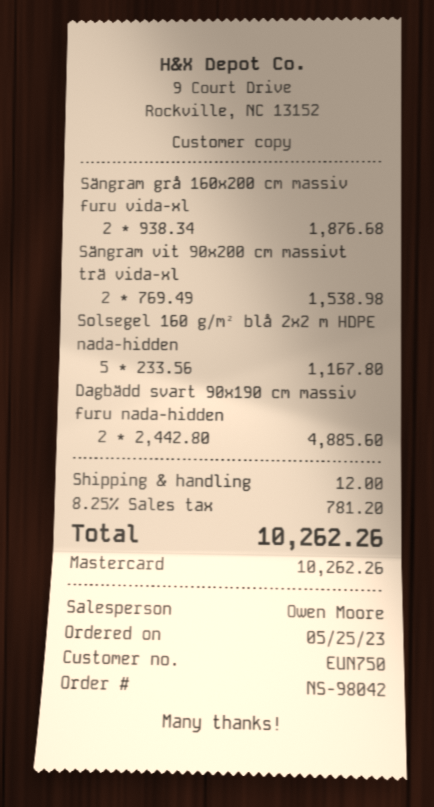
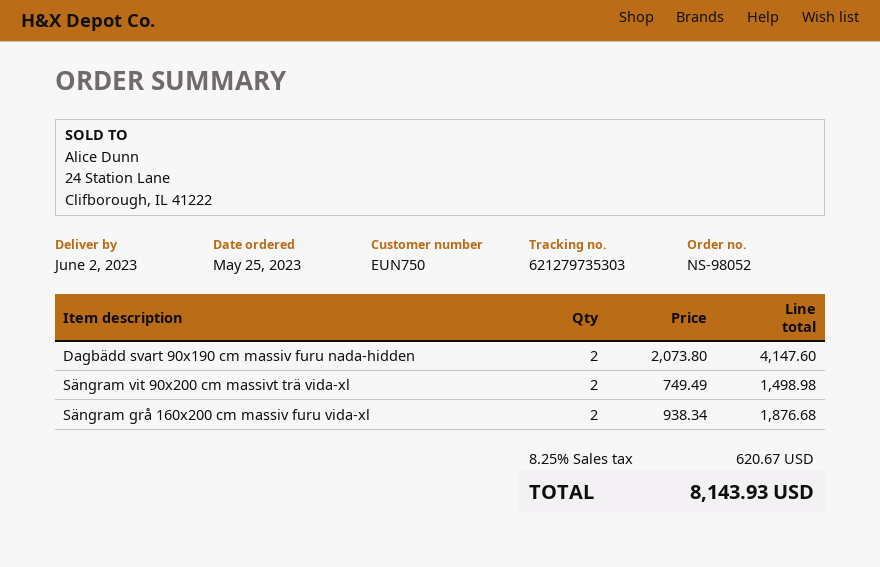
order number: NS-98042 -> NS-98052
Sängram vit 90x200 cm massivt trä vida-xl: 2 x 769.49 = 1538.98 -> 2 x 749.49 = 1498.98
Solsegel 160 g/m² blå 2x2 m HDPE nada-hidden: 5 x 233.56 = 1167.80 -> none
Dagbädd svart 90x190 cm massiv furu nada-hidden: 2 x 2442.80 = 4885.60 -> 2 x 2073.80 = 4147.60
shipping: 12.00 -> none
tax: 8.25% = 781.20 -> 8.25% = 620.67
total: 10262.26 -> 8143.93

